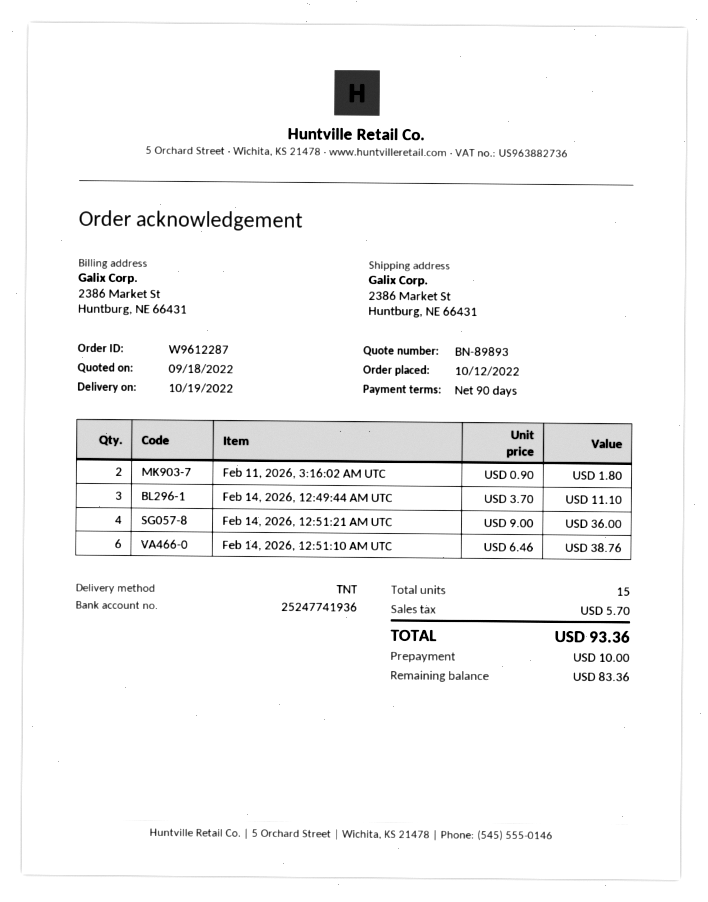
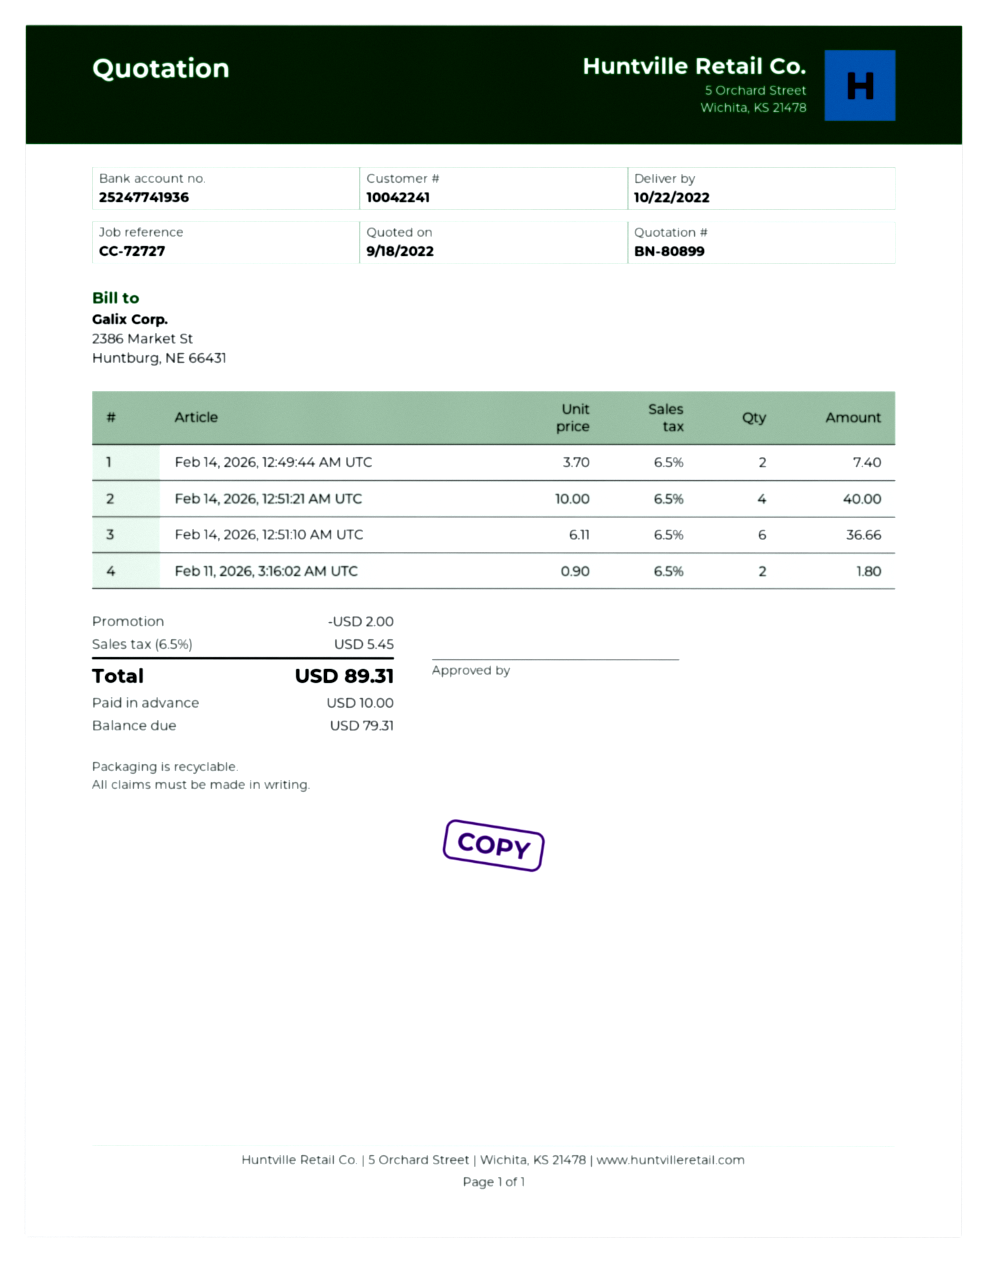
quote number: BN-89893 -> BN-80899
delivery date: 2022-10-19 -> 2022-10-22
Feb 14, 2026, 12:49:44 AM UTC: 3 x 3.70 = 11.10 -> 2 x 3.70 = 7.40
Feb 14, 2026, 12:51:21 AM UTC: 4 x 9.00 = 36.00 -> 4 x 10.00 = 40.00
Feb 14, 2026, 12:51:10 AM UTC: 6 x 6.46 = 38.76 -> 6 x 6.11 = 36.66
discount: none -> 2.00
tax: 5.70 -> 5.45
total: 93.36 -> 89.31
balance: 83.36 -> 79.31

